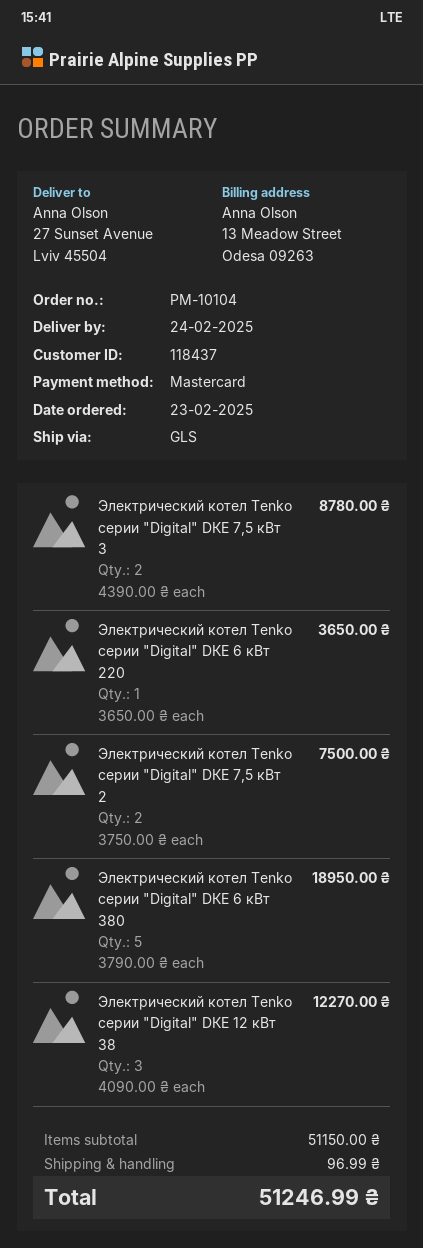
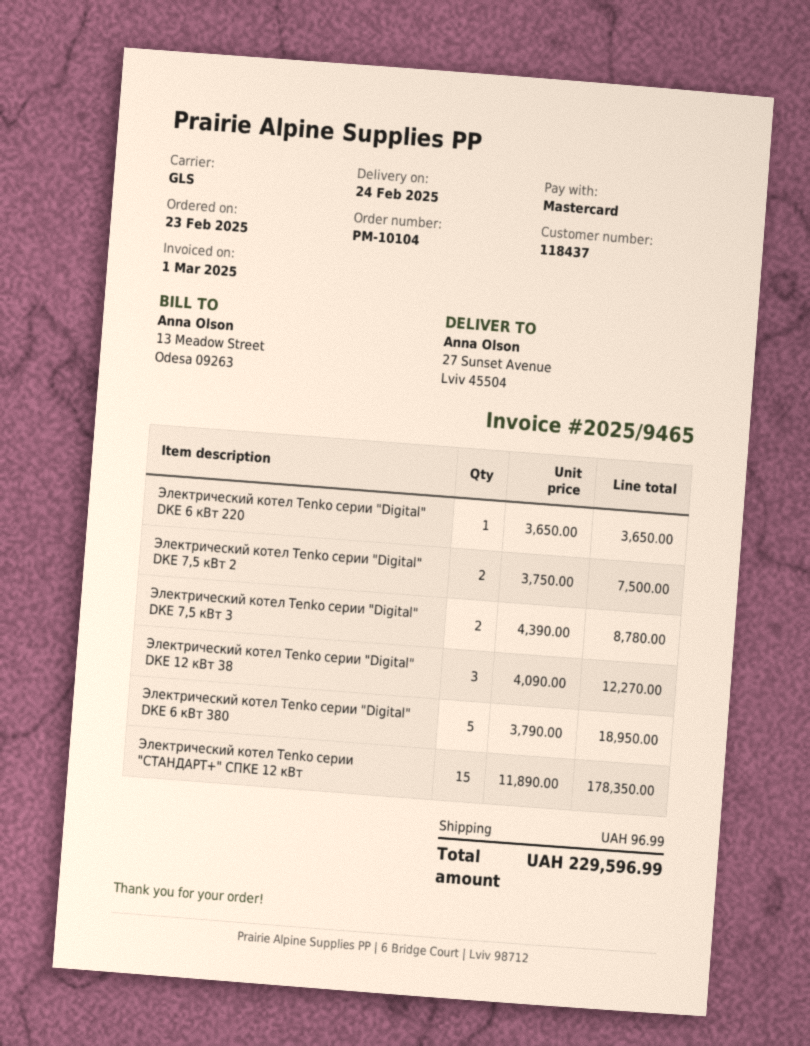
Электрический котел Tenko серии "СТАНДАРТ+" СПКЕ 12 кВт: none -> 15 x 11890.00 = 178350.00
total: 51246.99 -> 229596.99

